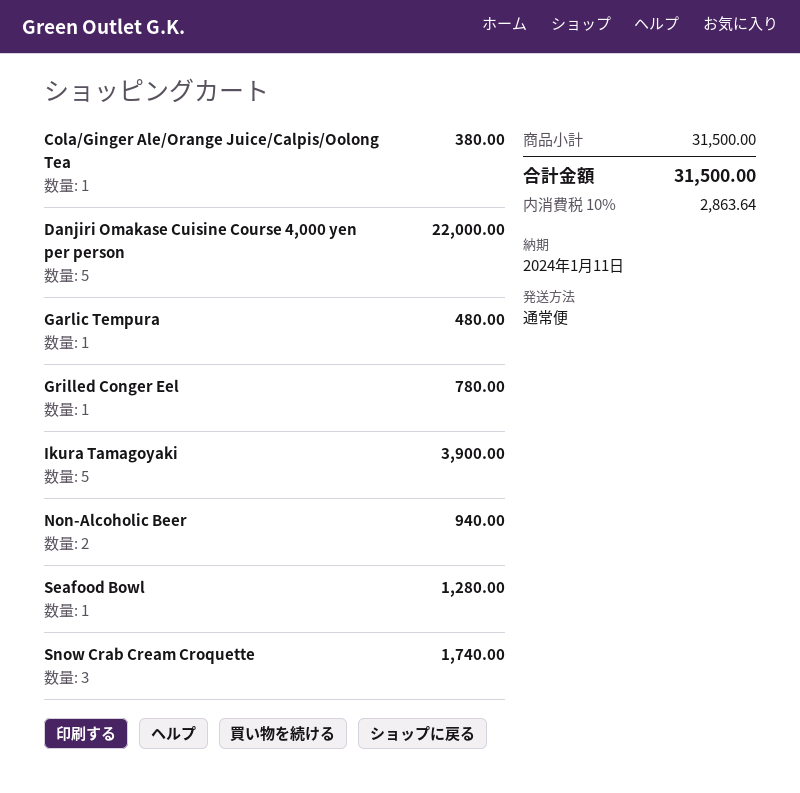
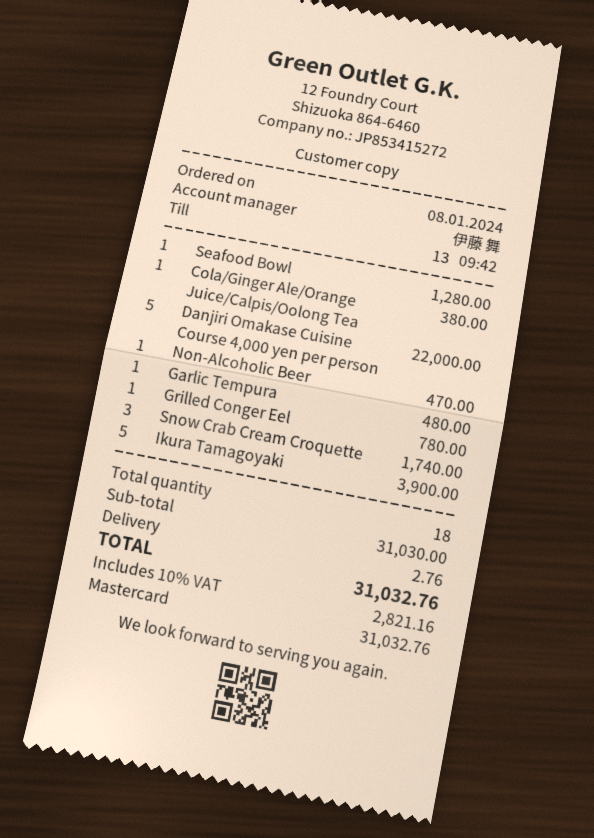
Non-Alcoholic Beer: 2 for 940.00 -> 1 for 470.00
subtotal: 31500.00 -> 31030.00
shipping: none -> 2.76
tax: 10% = 2863.64 -> 10% = 2821.16
total: 31500.00 -> 31032.76

